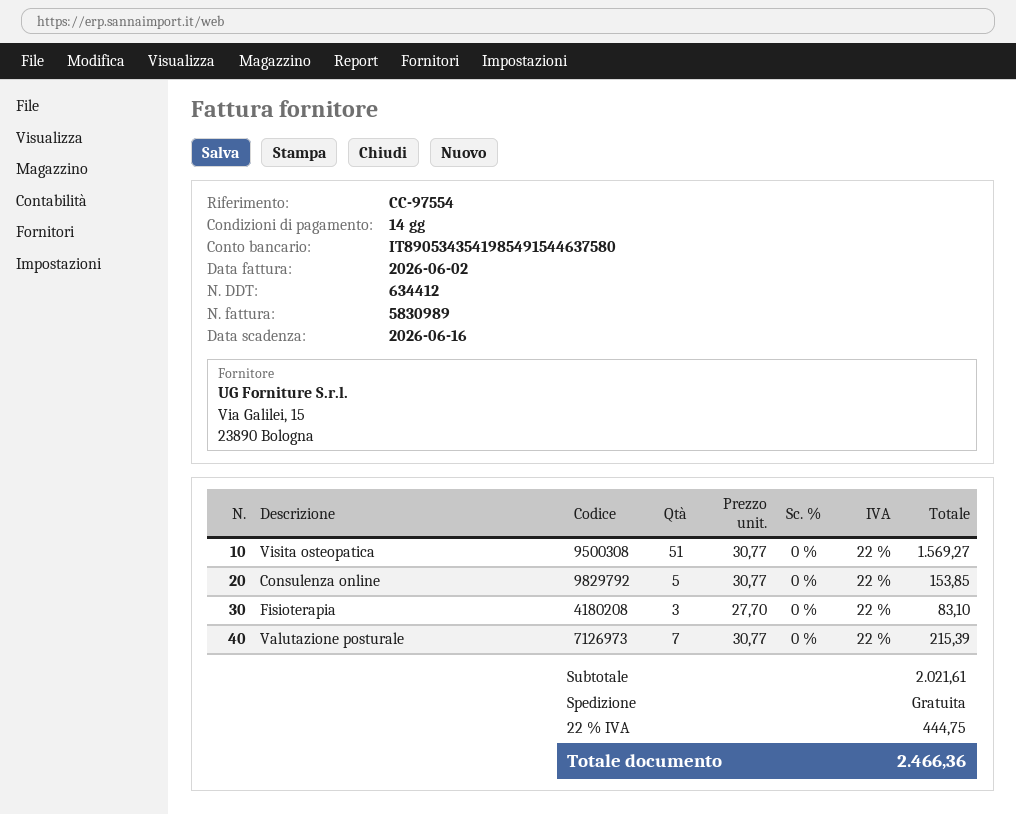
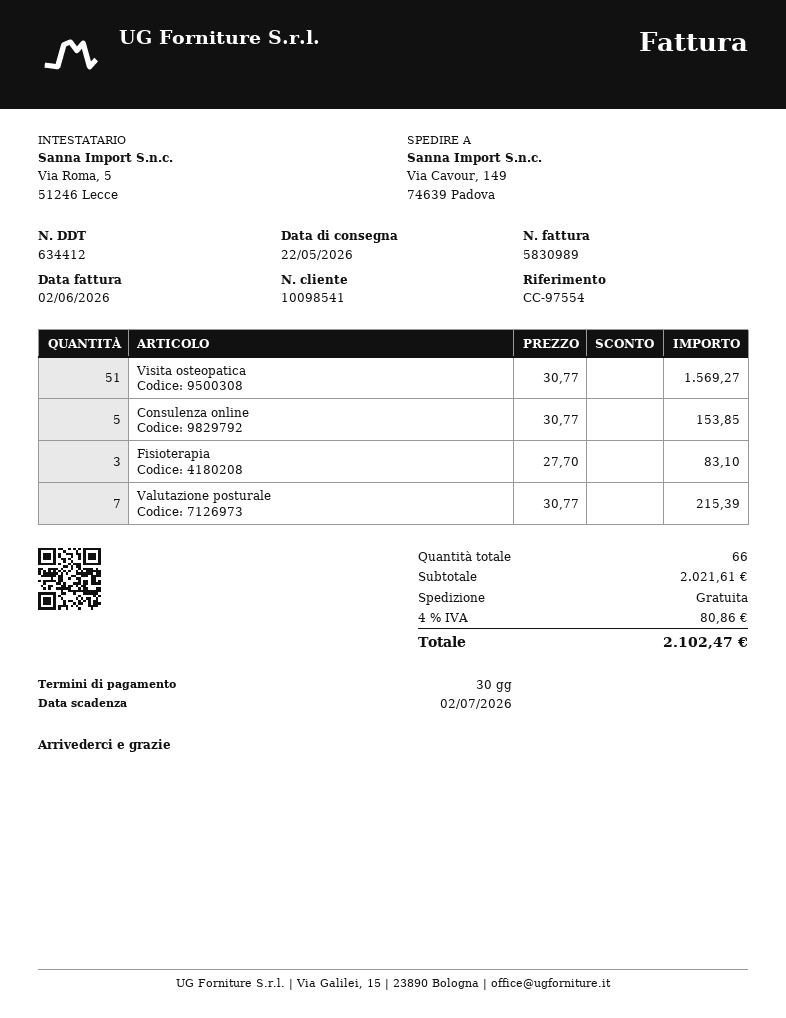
payment terms: 14 days -> 30 days
due date: 2026-06-16 -> 2026-07-02
tax: 22% = 444.75 -> 4% = 80.86
total: 2466.36 -> 2102.47

